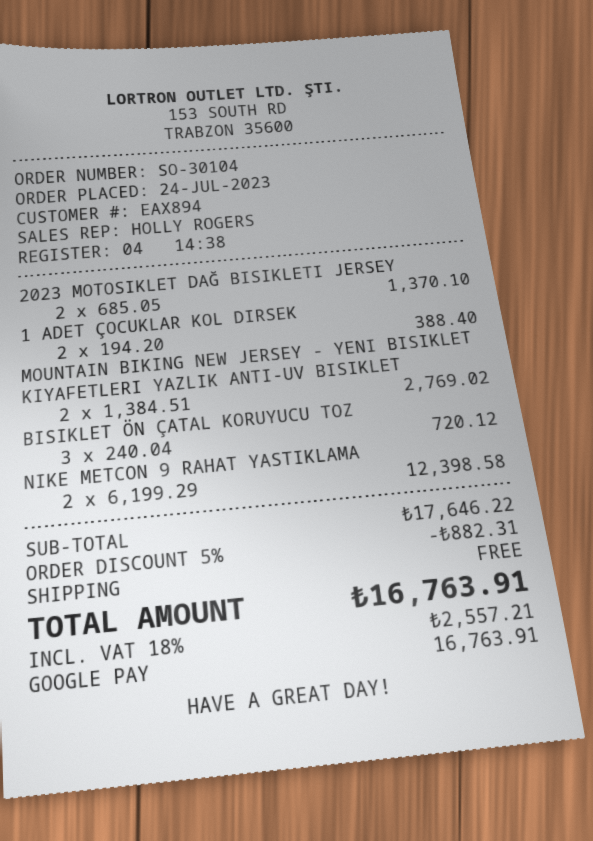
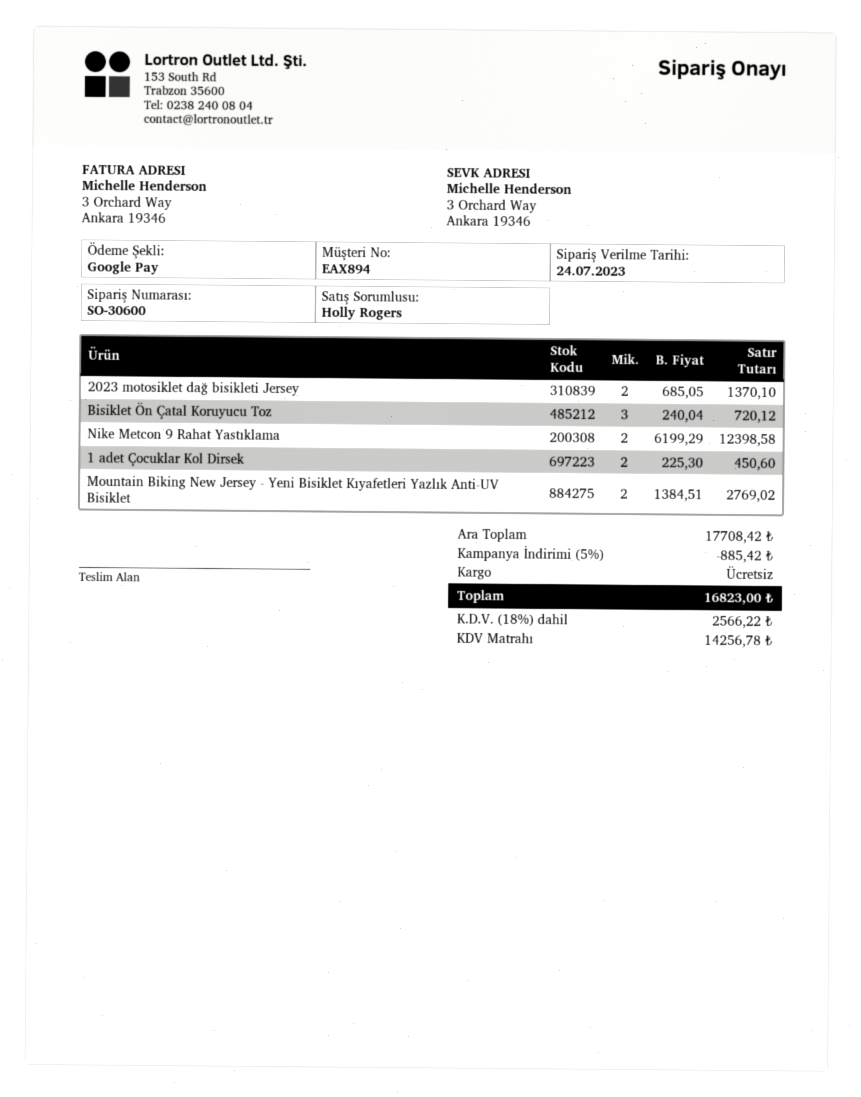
order number: SO-30104 -> SO-30600
1 ADET ÇOCUKLAR KOL DIRSEK: 2 x 194.20 = 388.40 -> 2 x 225.30 = 450.60
subtotal: 17646.22 -> 17708.42
discount: 5% = 882.31 -> 5% = 885.42
tax: 18% = 2557.21 -> 18% = 2566.22
total: 16763.91 -> 16823.00

